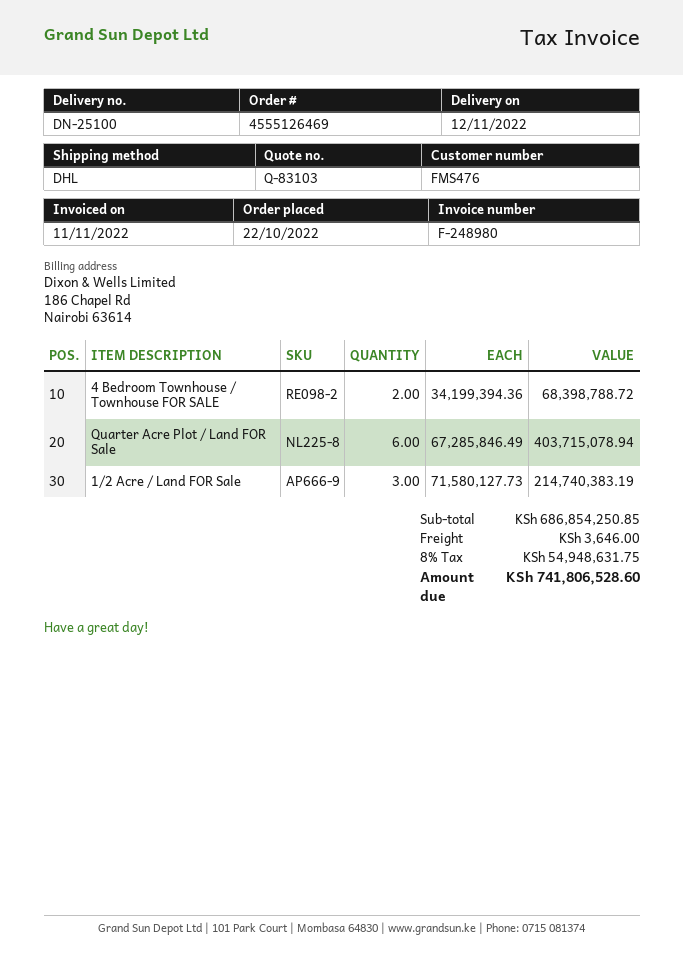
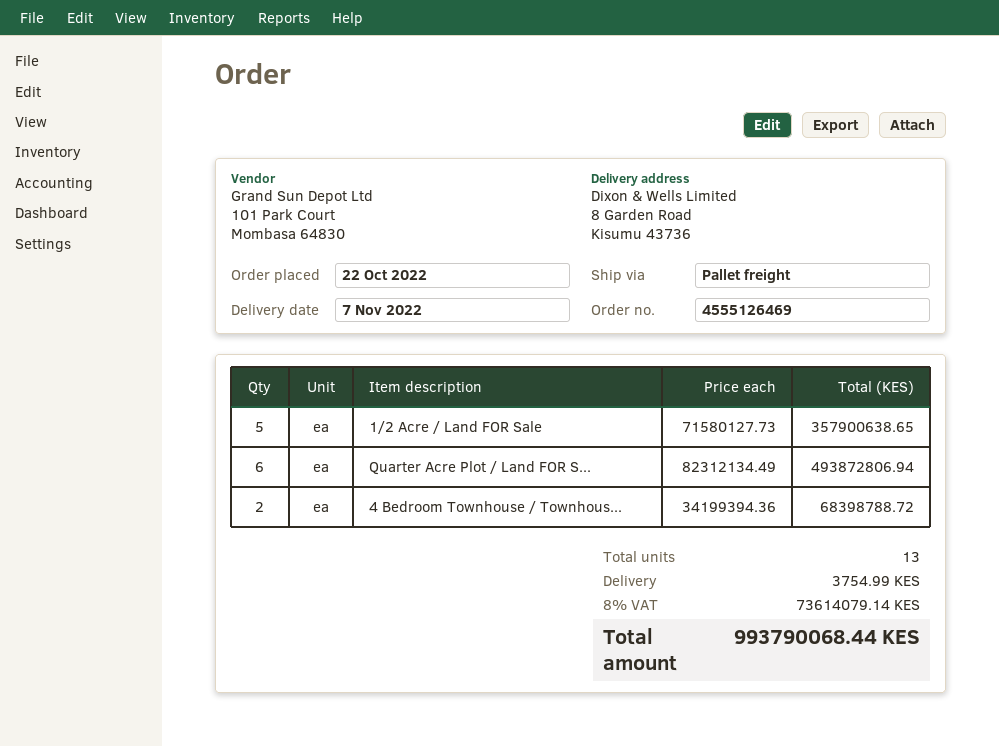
delivery date: 2022-11-12 -> 2022-11-07
shipping method: DHL -> pallet freight
Quarter Acre Plot / Land FOR Sale: 6 x 67285846.49 = 403715078.94 -> 6 x 82312134.49 = 493872806.94
1/2 Acre / Land FOR Sale: 3 x 71580127.73 = 214740383.19 -> 5 x 71580127.73 = 357900638.65
shipping: 3646.00 -> 3754.99
tax: 8% = 54948631.75 -> 8% = 73614079.14
total: 741806528.60 -> 993790068.44

